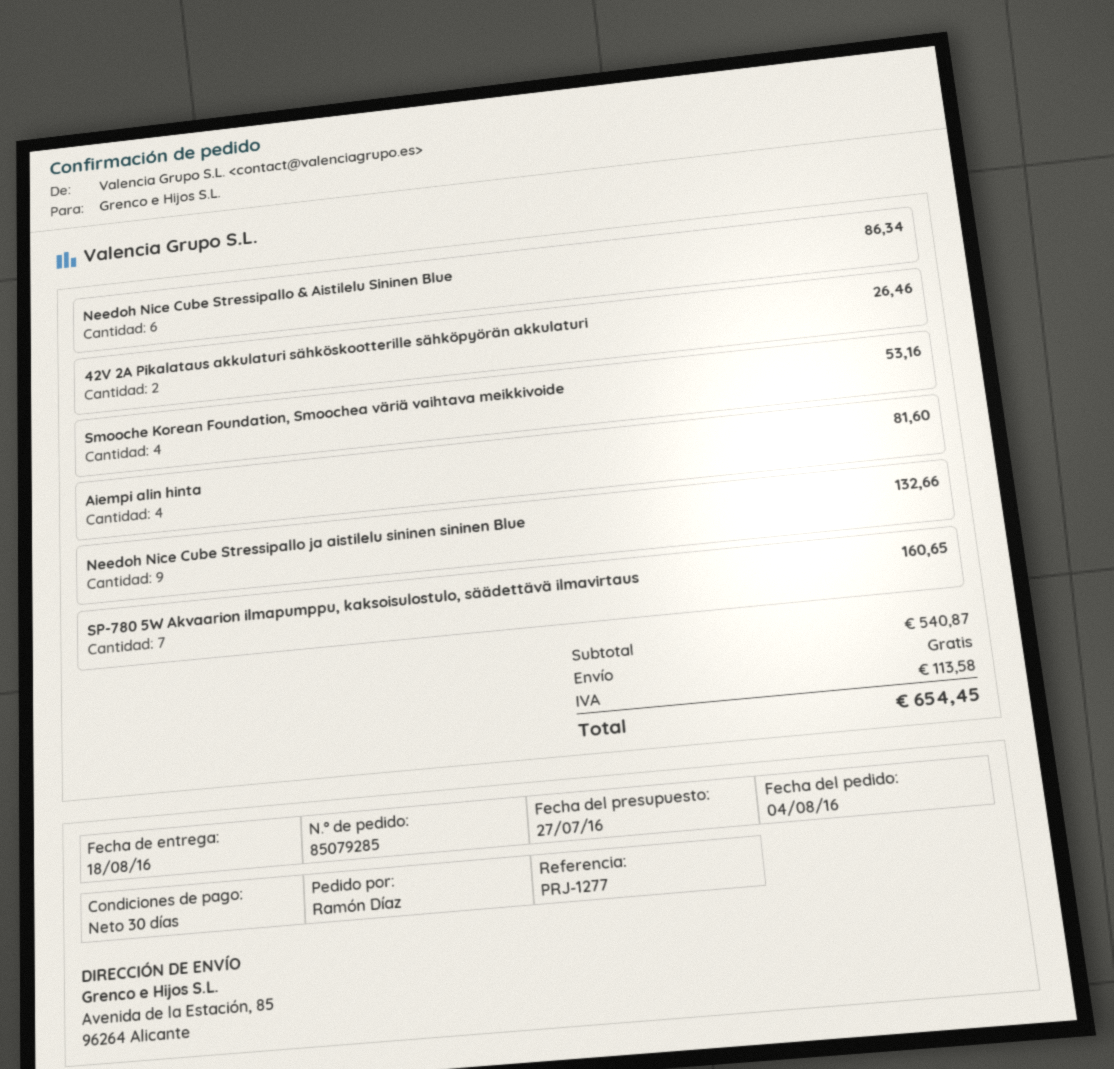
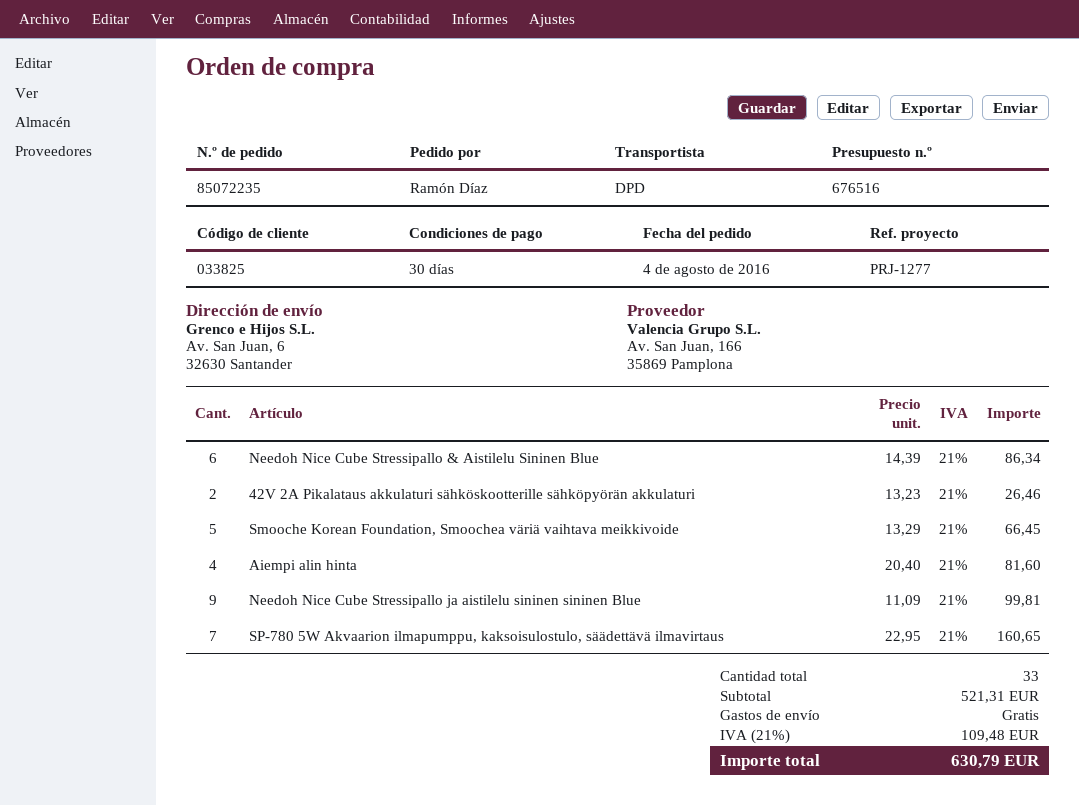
order number: 85079285 -> 85072235
ship to: Avenida de la Estación, 85, 96264 Alicante -> Av. San Juan, 6, 32630 Santander
Smooche Korean Foundation, Smoochea väriä vaihtava meikkivoide: 4 for 53.16 -> 5 for 66.45
Needoh Nice Cube Stressipallo ja aistilelu sininen sininen Blue: 9 for 132.66 -> 9 for 99.81
subtotal: 540.87 -> 521.31
tax: 113.58 -> 109.48
total: 654.45 -> 630.79

